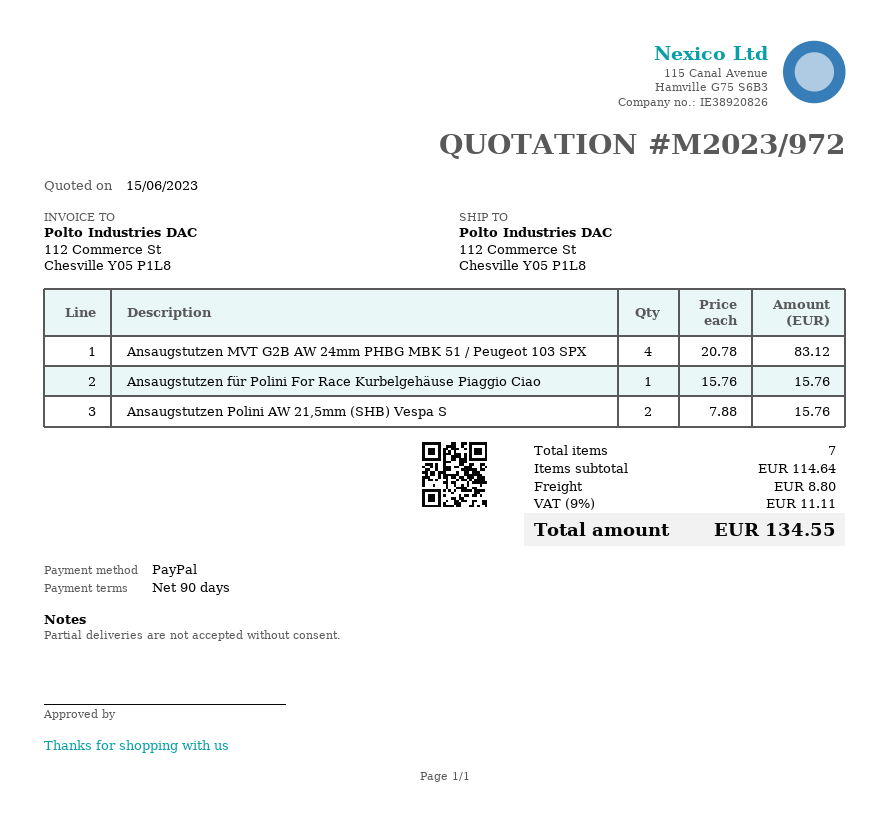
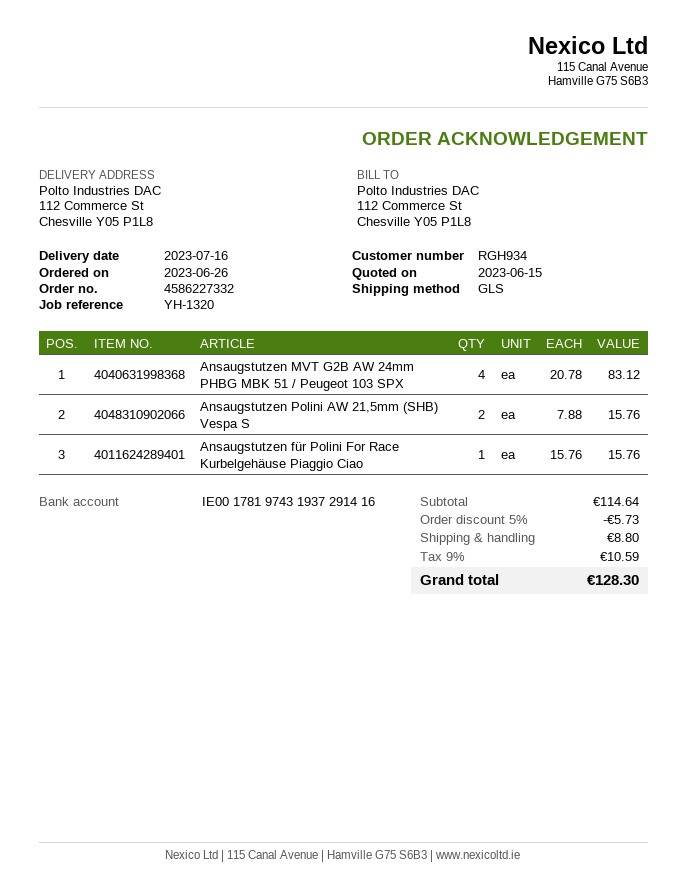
discount: none -> 5% = 5.73
tax: 9% = 11.11 -> 9% = 10.59
total: 134.55 -> 128.30

